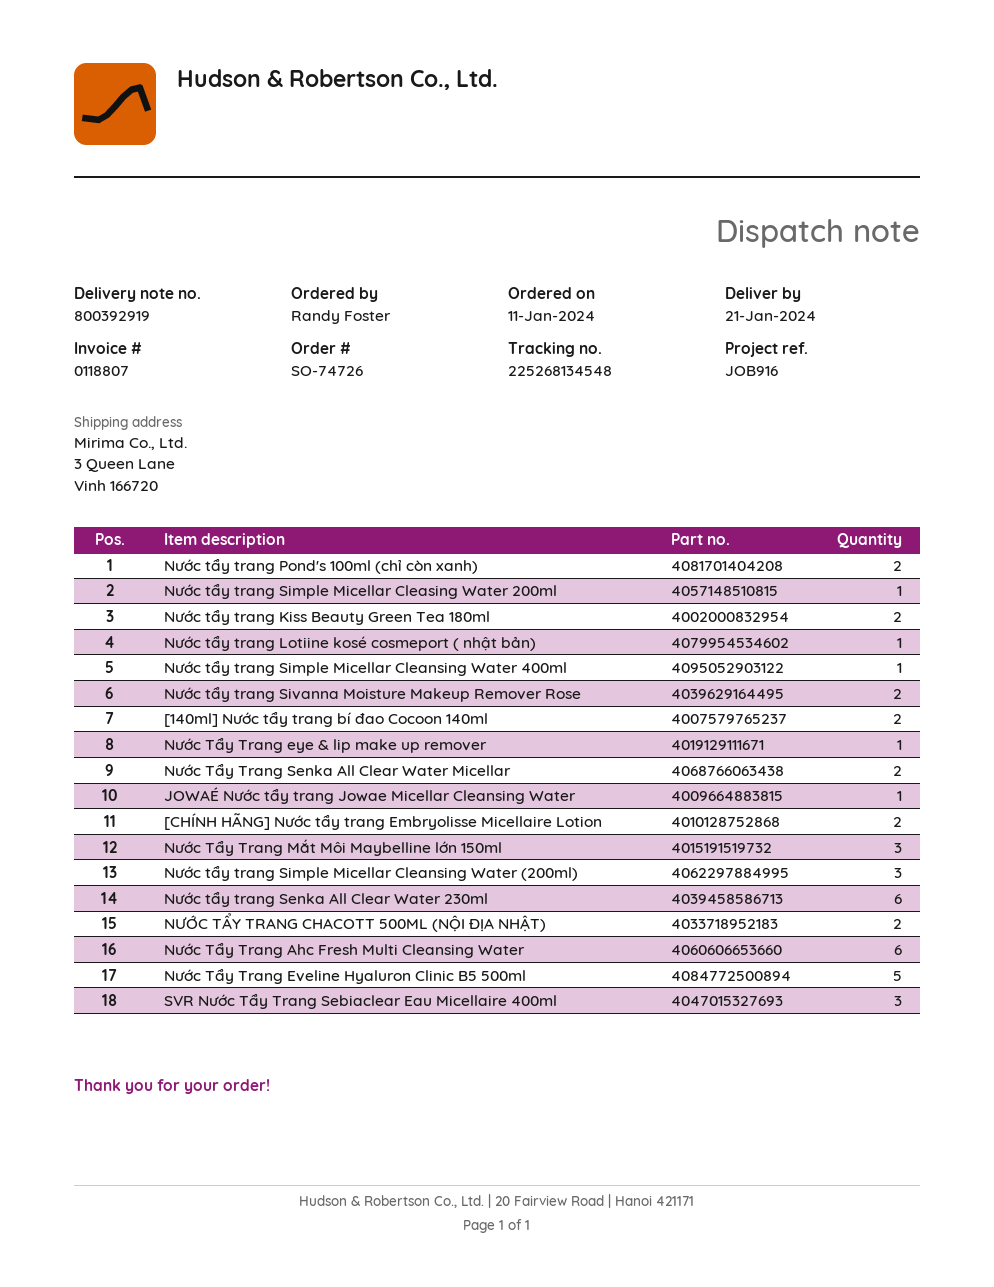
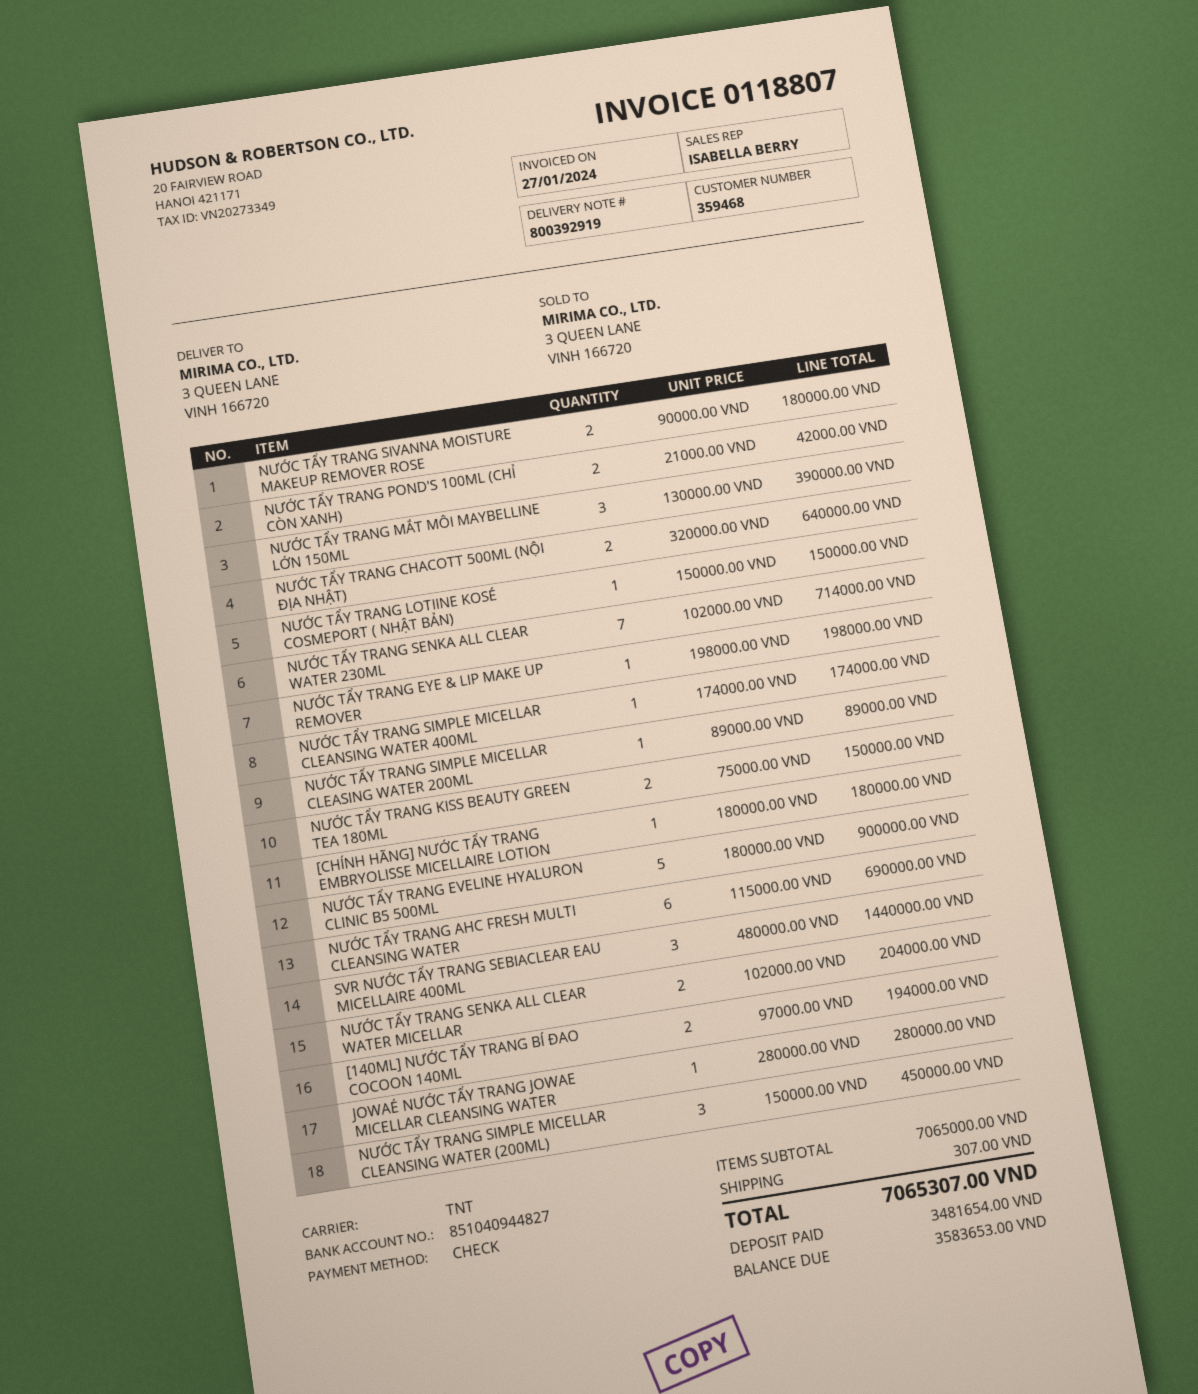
[CHÍNH HÃNG] Nước tẩy trang Embryolisse Micellaire Lotion: 2 -> 1
Nước tẩy trang Senka All Clear Water 230ml: 6 -> 7

